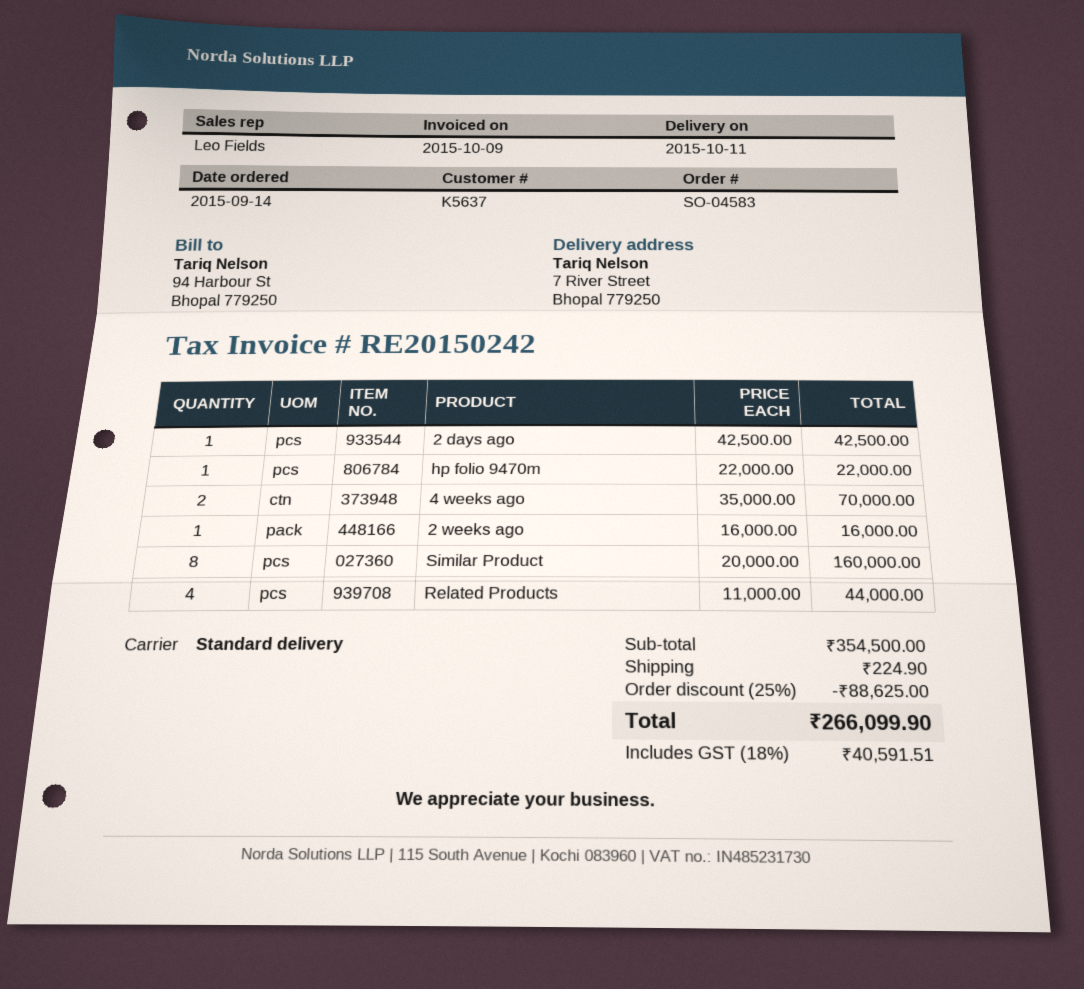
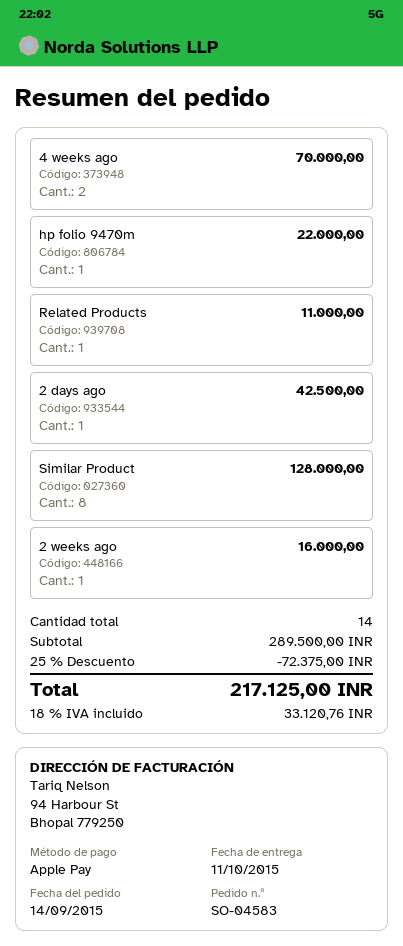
Similar Product: 8 for 160000.00 -> 8 for 128000.00
Related Products: 4 for 44000.00 -> 1 for 11000.00
subtotal: 354500.00 -> 289500.00
discount: 25% = 88625.00 -> 25% = 72375.00
shipping: 224.90 -> none
tax: 18% = 40591.51 -> 18% = 33120.76
total: 266099.90 -> 217125.00

